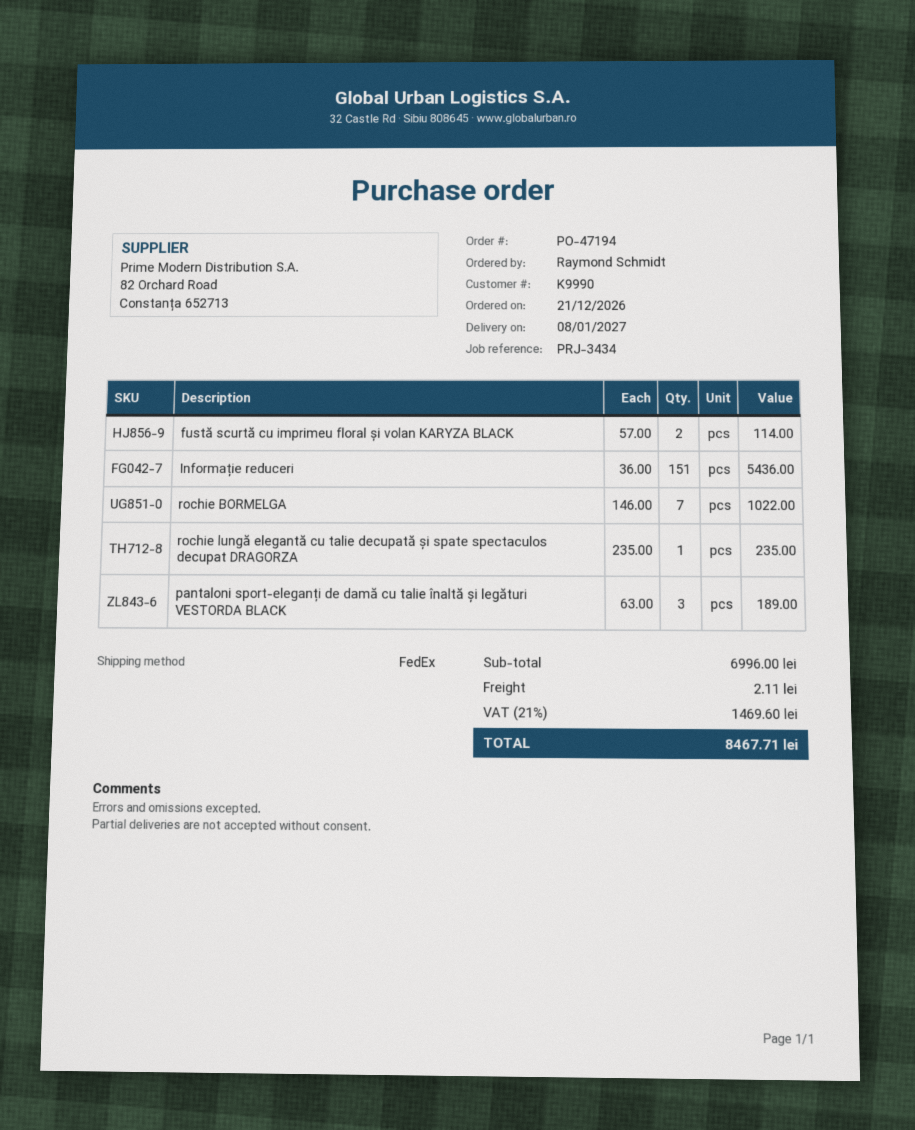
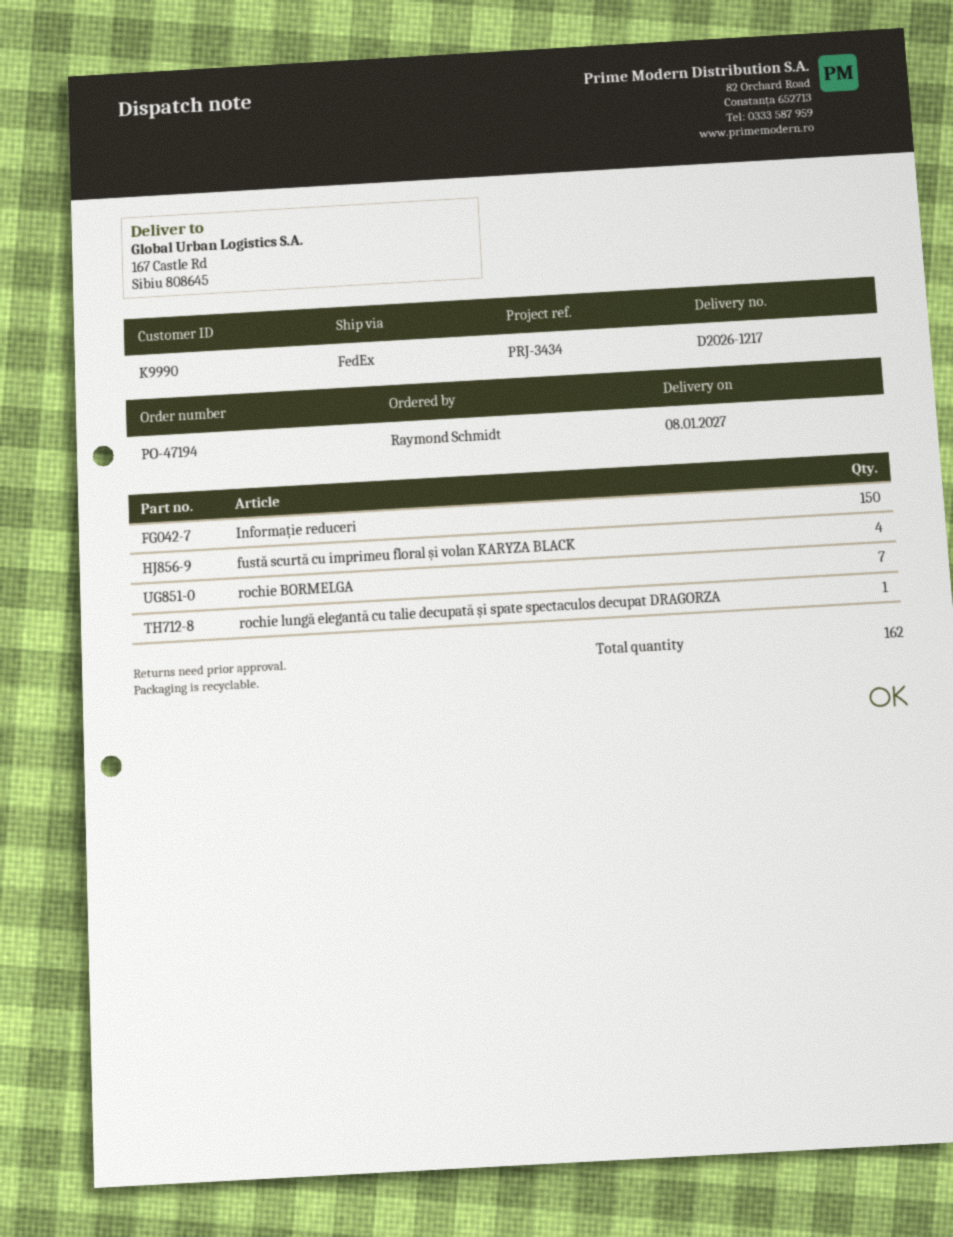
fustă scurtă cu imprimeu floral și volan KARYZA BLACK: 2 -> 4
Informație reduceri: 151 -> 150
pantaloni sport-eleganți de damă cu talie înaltă și legături VESTORDA BLACK: 3 -> none

